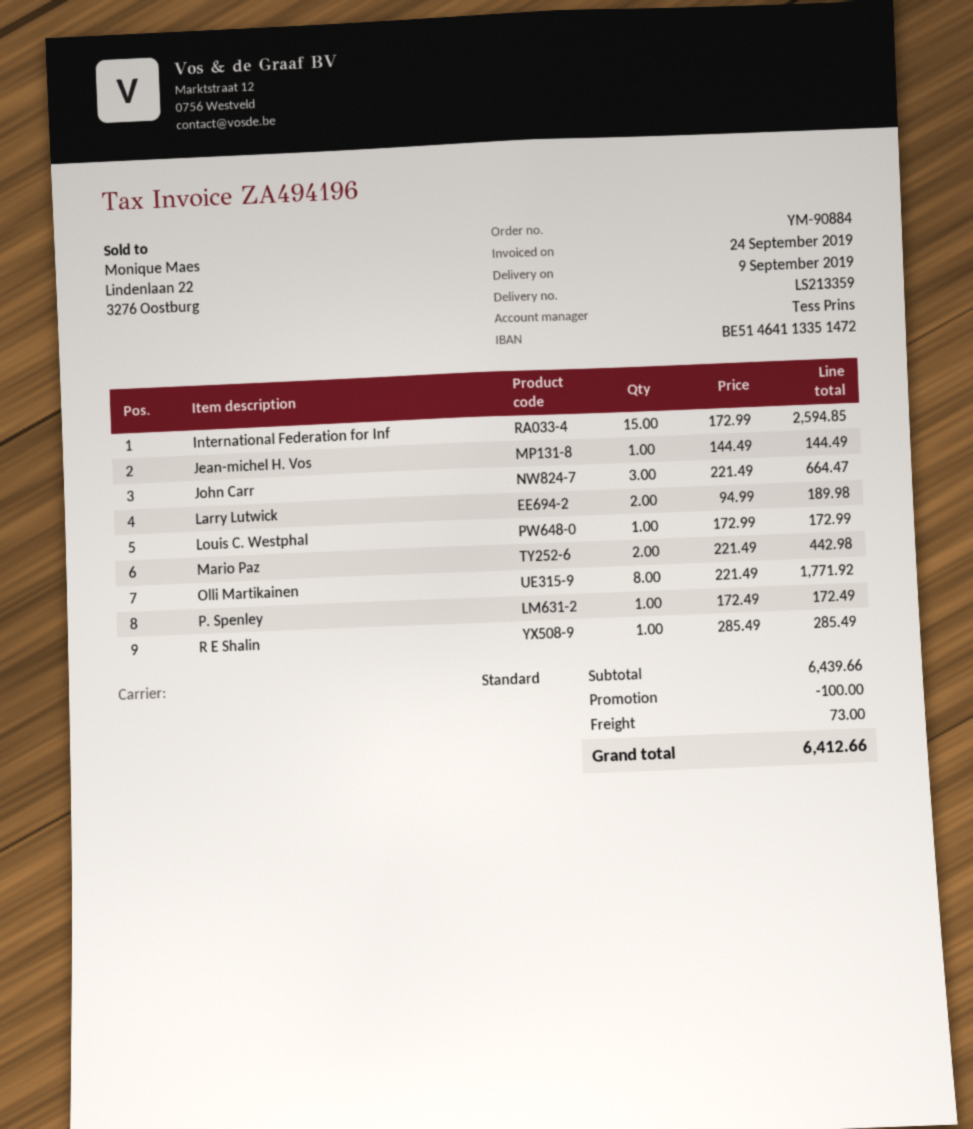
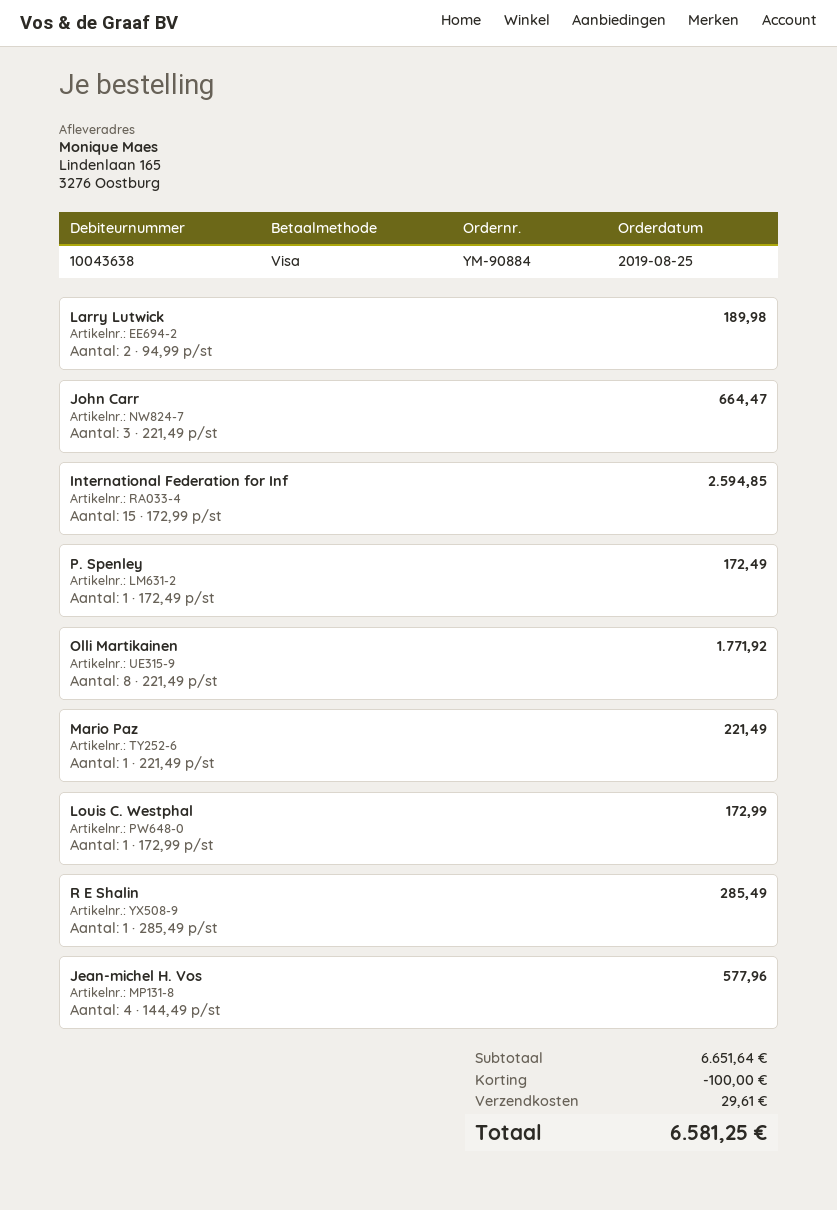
Jean-michel H. Vos: 1 x 144.49 = 144.49 -> 4 x 144.49 = 577.96
Mario Paz: 2 x 221.49 = 442.98 -> 1 x 221.49 = 221.49
subtotal: 6439.66 -> 6651.64
shipping: 73.00 -> 29.61
total: 6412.66 -> 6581.25

